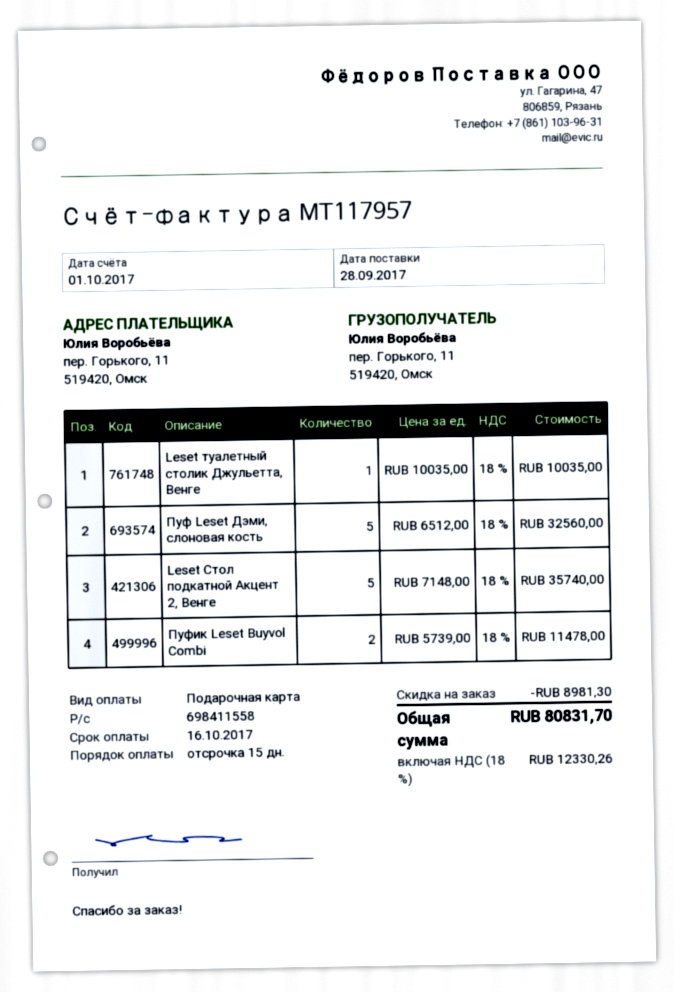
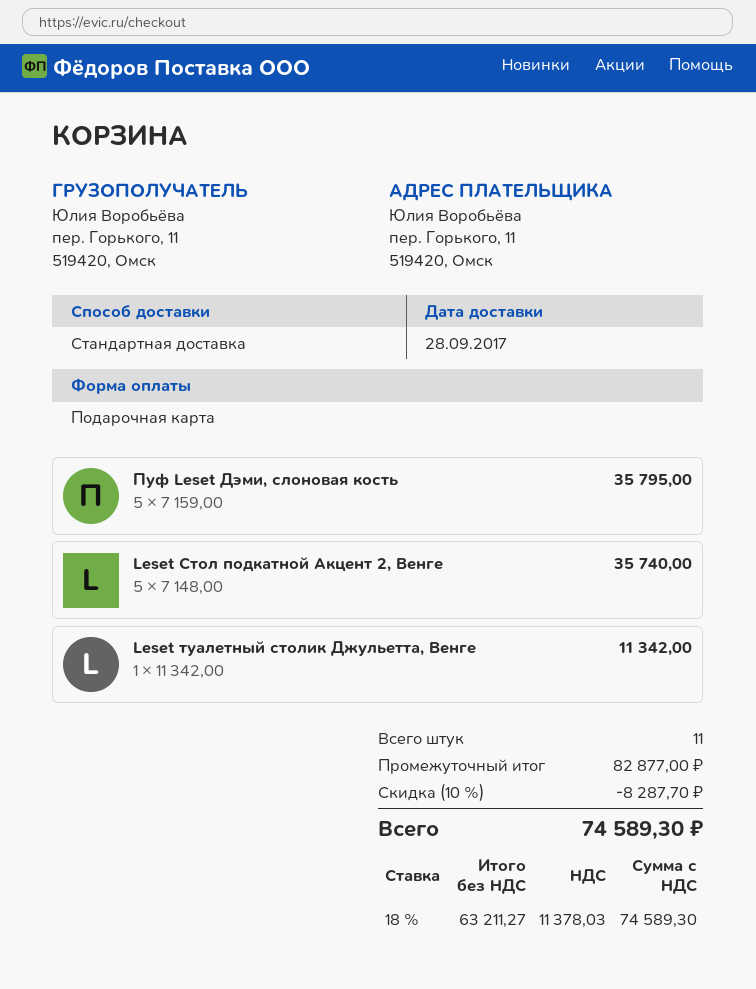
Leset туалетный столик Джульетта, Венге: 1 x 10035.00 = 10035.00 -> 1 x 11342.00 = 11342.00
Пуф Leset Дэми, слоновая кость: 5 x 6512.00 = 32560.00 -> 5 x 7159.00 = 35795.00
Пуфик Leset Buyvol Combi: 2 x 5739.00 = 11478.00 -> none
discount: 8981.30 -> 8287.70
tax: 18% = 12330.26 -> 18% = 11378.03
total: 80831.70 -> 74589.30

